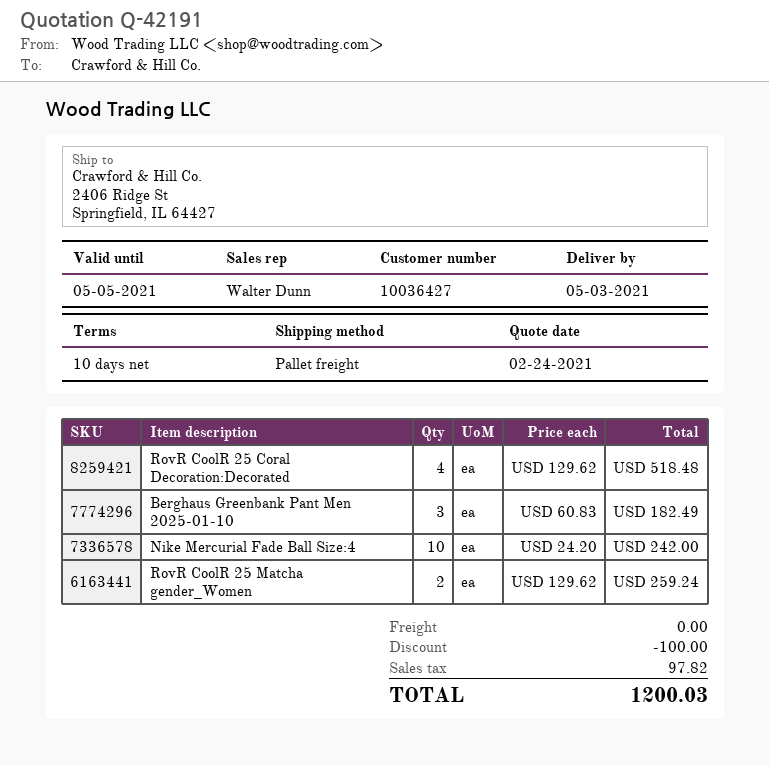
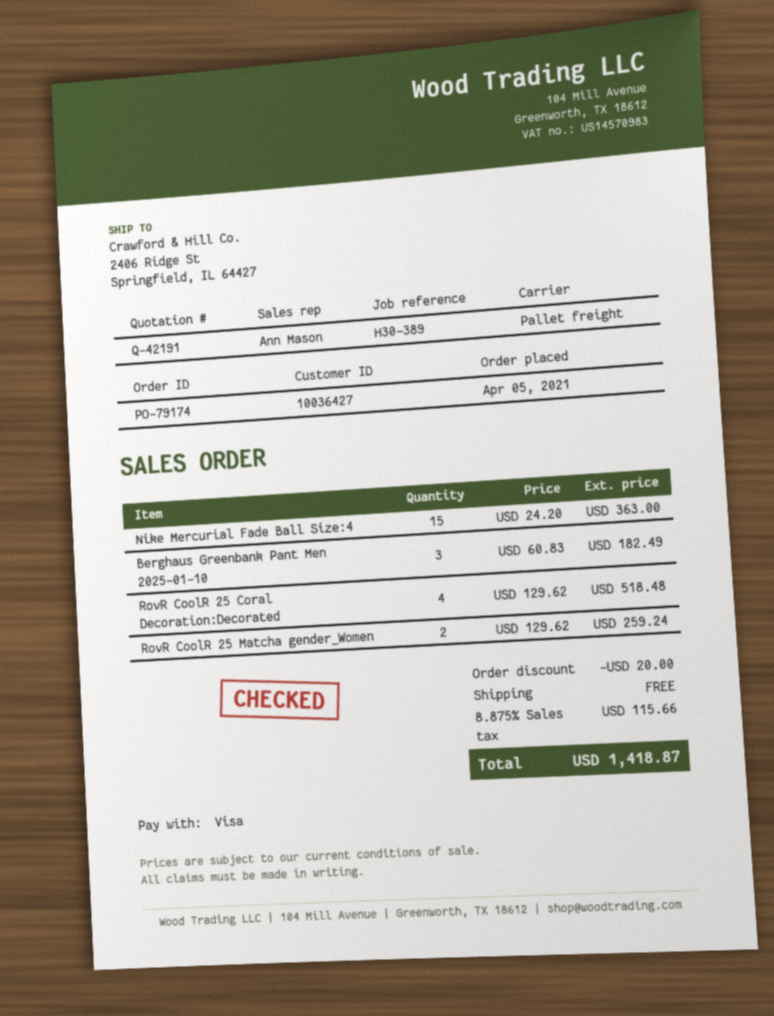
sales rep: Walter Dunn -> Ann Mason
Nike Mercurial Fade Ball Size:4: 10 x 24.20 = 242.00 -> 15 x 24.20 = 363.00
discount: 100.00 -> 20.00
tax: 97.82 -> 115.66
total: 1200.03 -> 1418.87

